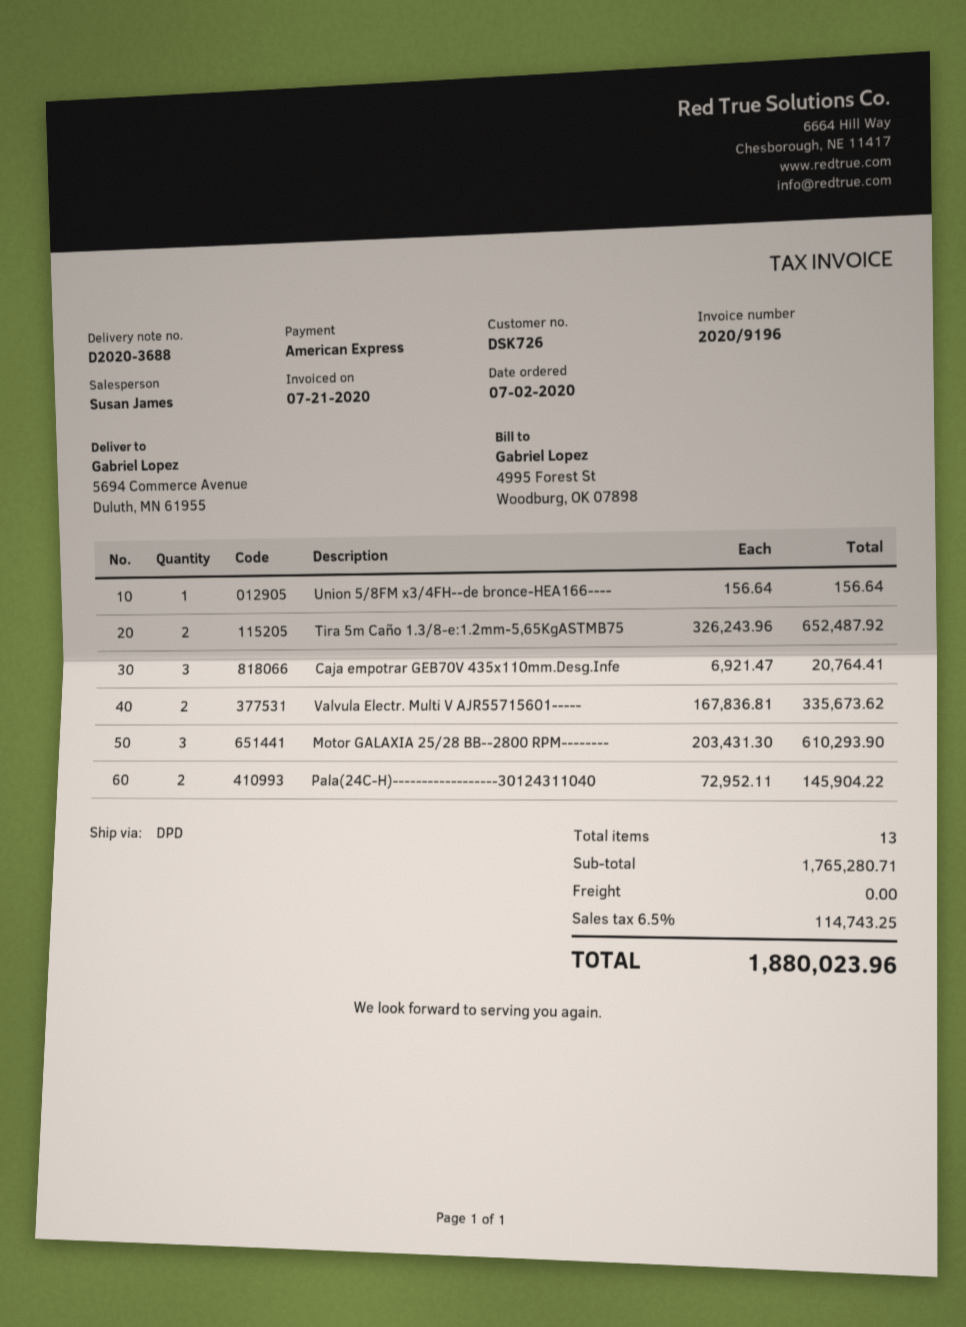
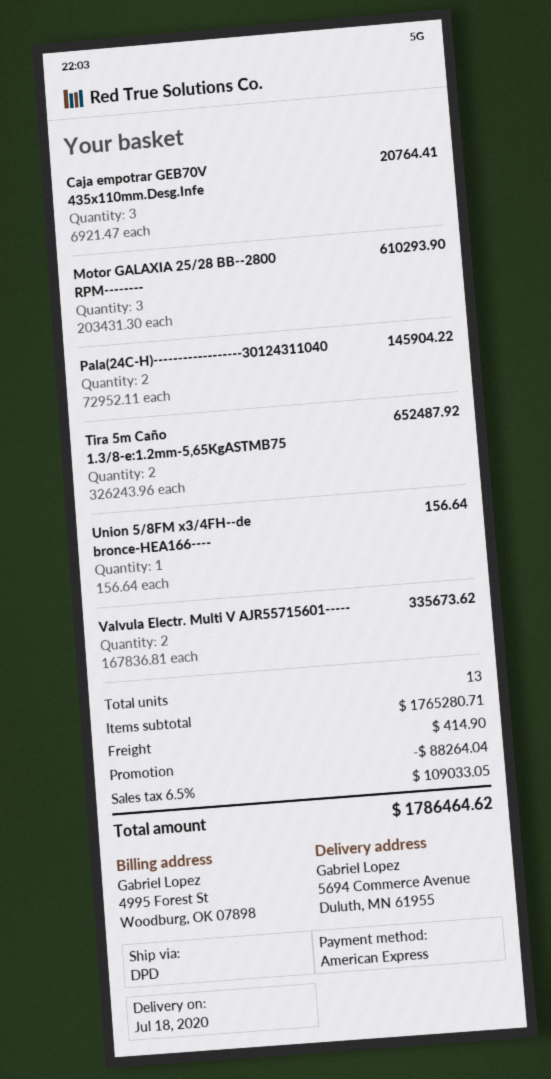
discount: none -> 88264.04
shipping: 0.00 -> 414.90
tax: 6.5% = 114743.25 -> 6.5% = 109033.05
total: 1880023.96 -> 1786464.62

